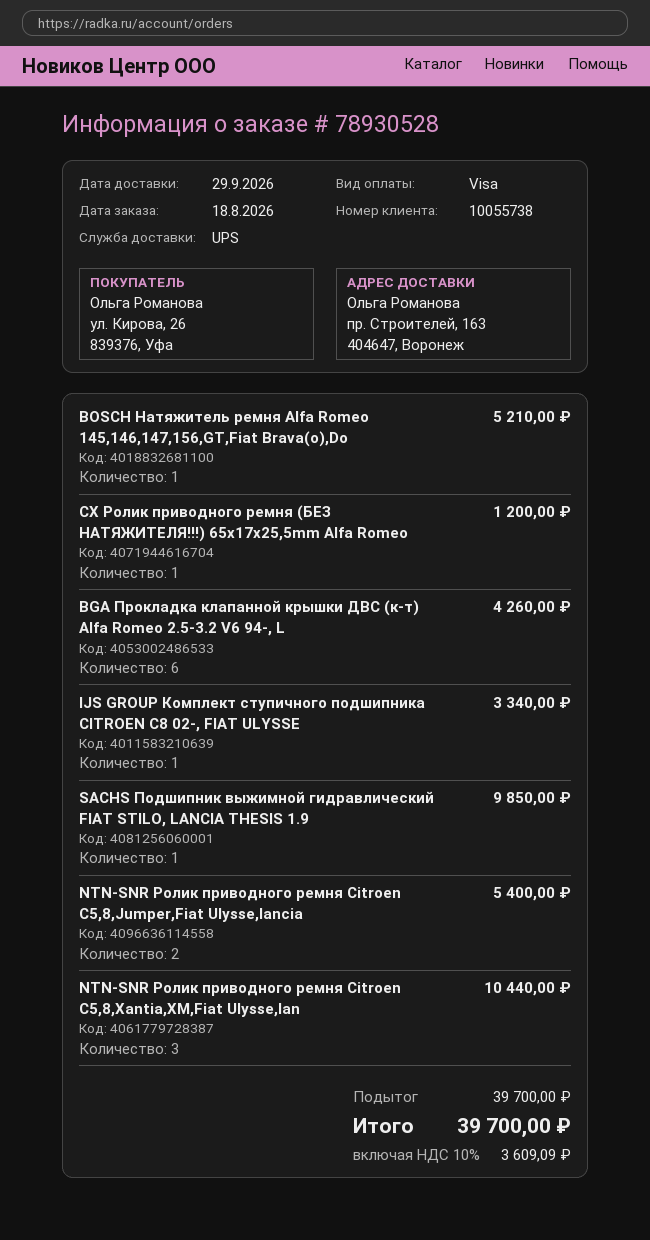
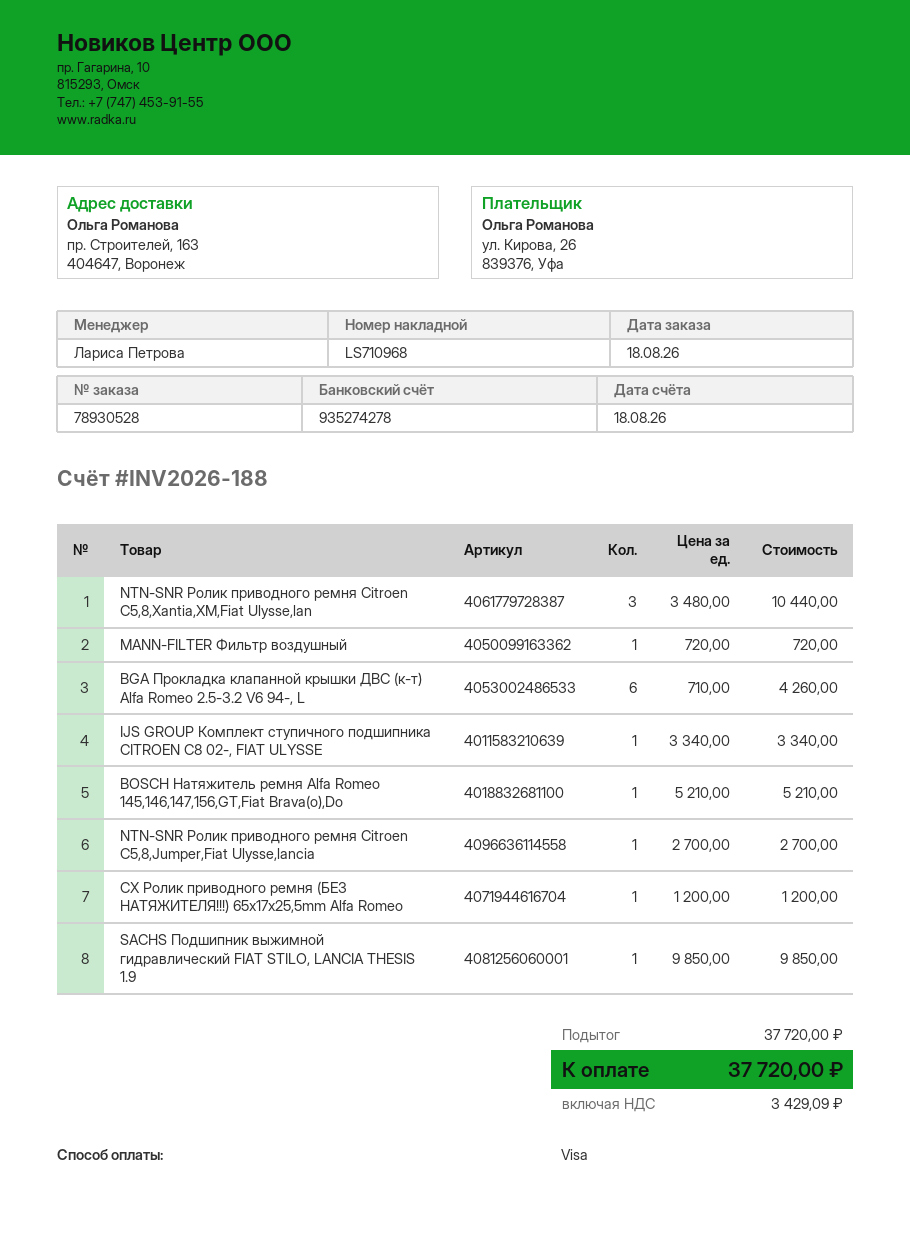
NTN-SNR Ролик приводного ремня Citroen C5,8,Jumper,Fiat Ulysse,lancia: 2 for 5400.00 -> 1 for 2700.00
MANN-FILTER Фильтр воздушный: none -> 1 for 720.00
subtotal: 39700.00 -> 37720.00
tax: 3609.09 -> 3429.09
total: 39700.00 -> 37720.00

